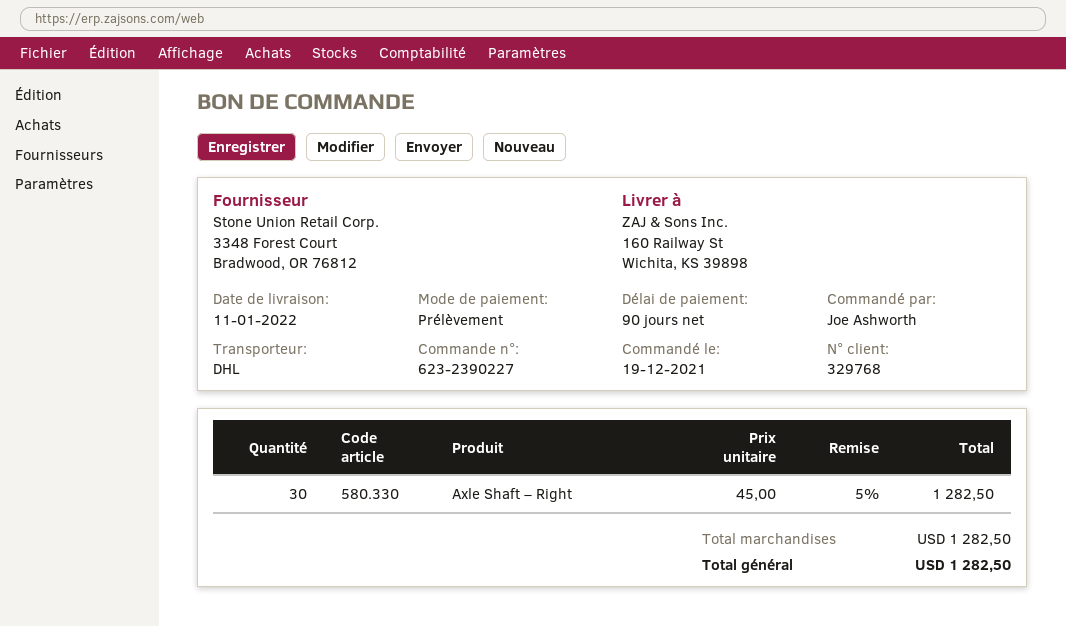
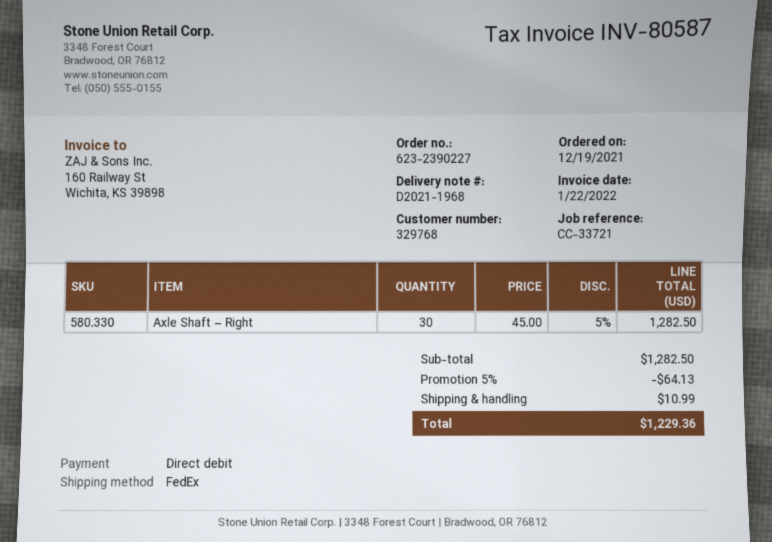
shipping method: DHL -> FedEx
discount: none -> 5% = 64.13
shipping: none -> 10.99
total: 1282.50 -> 1229.36

